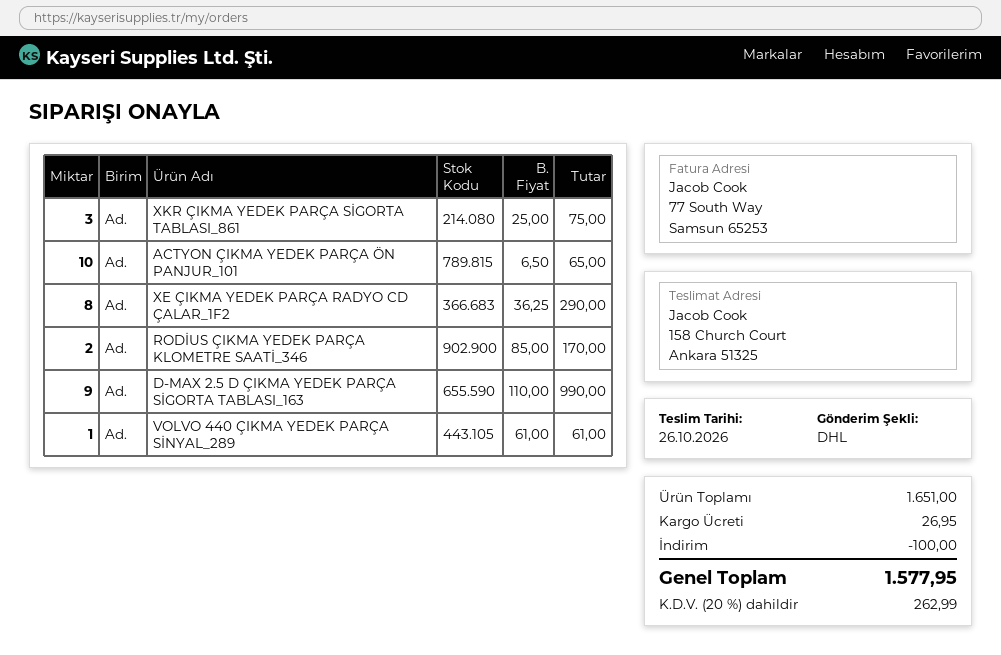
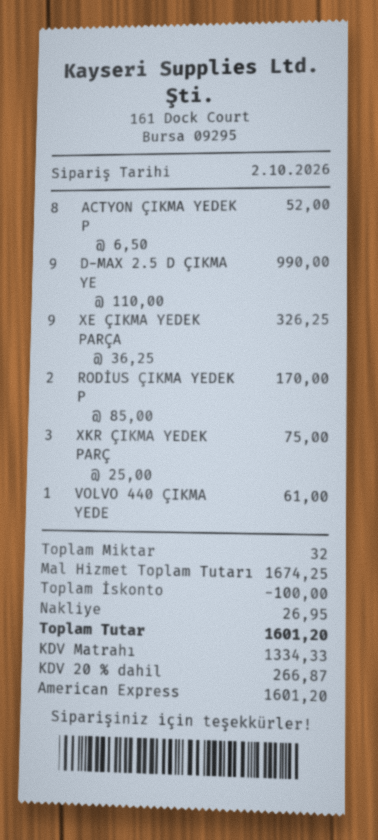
ACTYON ÇIKMA YEDEK PARÇA ÖN PANJUR_101: 10 x 6.50 = 65.00 -> 8 x 6.50 = 52.00
XE ÇIKMA YEDEK PARÇA RADYO CD ÇALAR_1F2: 8 x 36.25 = 290.00 -> 9 x 36.25 = 326.25
subtotal: 1651.00 -> 1674.25
tax: 20% = 262.99 -> 20% = 266.87
total: 1577.95 -> 1601.20

